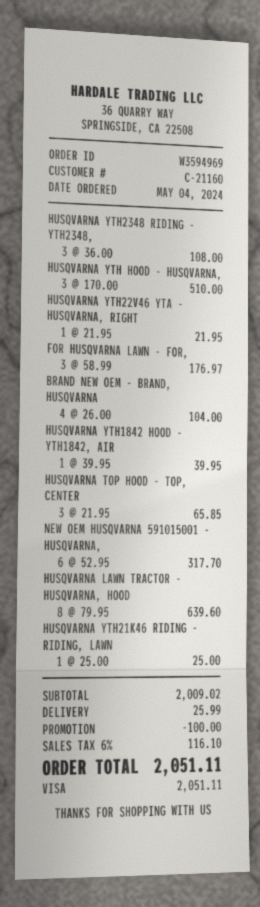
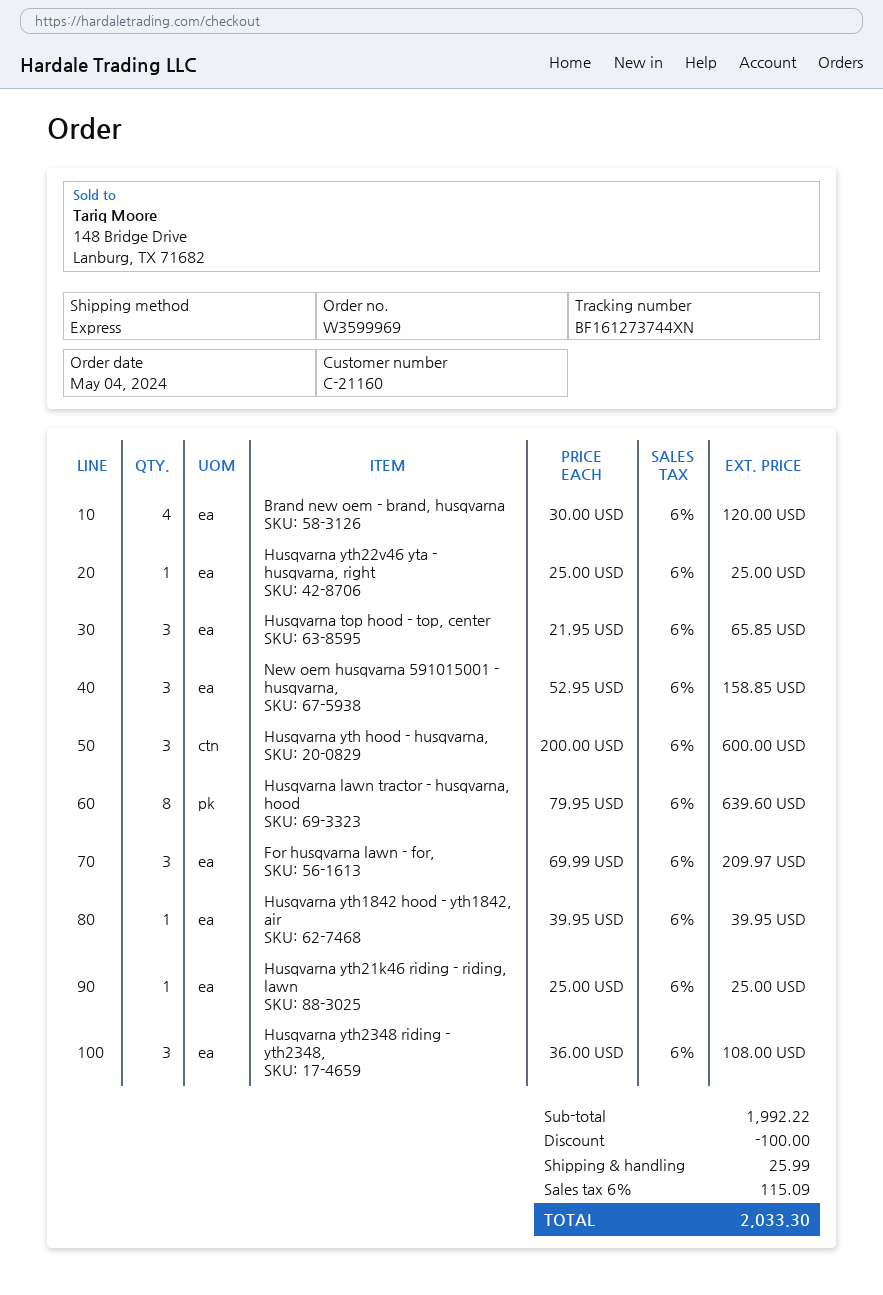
order number: W3594969 -> W3599969
HUSQVARNA YTH HOOD - HUSQVARNA,: 3 x 170.00 = 510.00 -> 3 x 200.00 = 600.00
HUSQVARNA YTH22V46 YTA - HUSQVARNA, RIGHT: 1 x 21.95 = 21.95 -> 1 x 25.00 = 25.00
FOR HUSQVARNA LAWN - FOR,: 3 x 58.99 = 176.97 -> 3 x 69.99 = 209.97
BRAND NEW OEM - BRAND, HUSQVARNA: 4 x 26.00 = 104.00 -> 4 x 30.00 = 120.00
NEW OEM HUSQVARNA 591015001 - HUSQVARNA,: 6 x 52.95 = 317.70 -> 3 x 52.95 = 158.85
subtotal: 2009.02 -> 1992.22
tax: 6% = 116.10 -> 6% = 115.09
total: 2051.11 -> 2033.30

